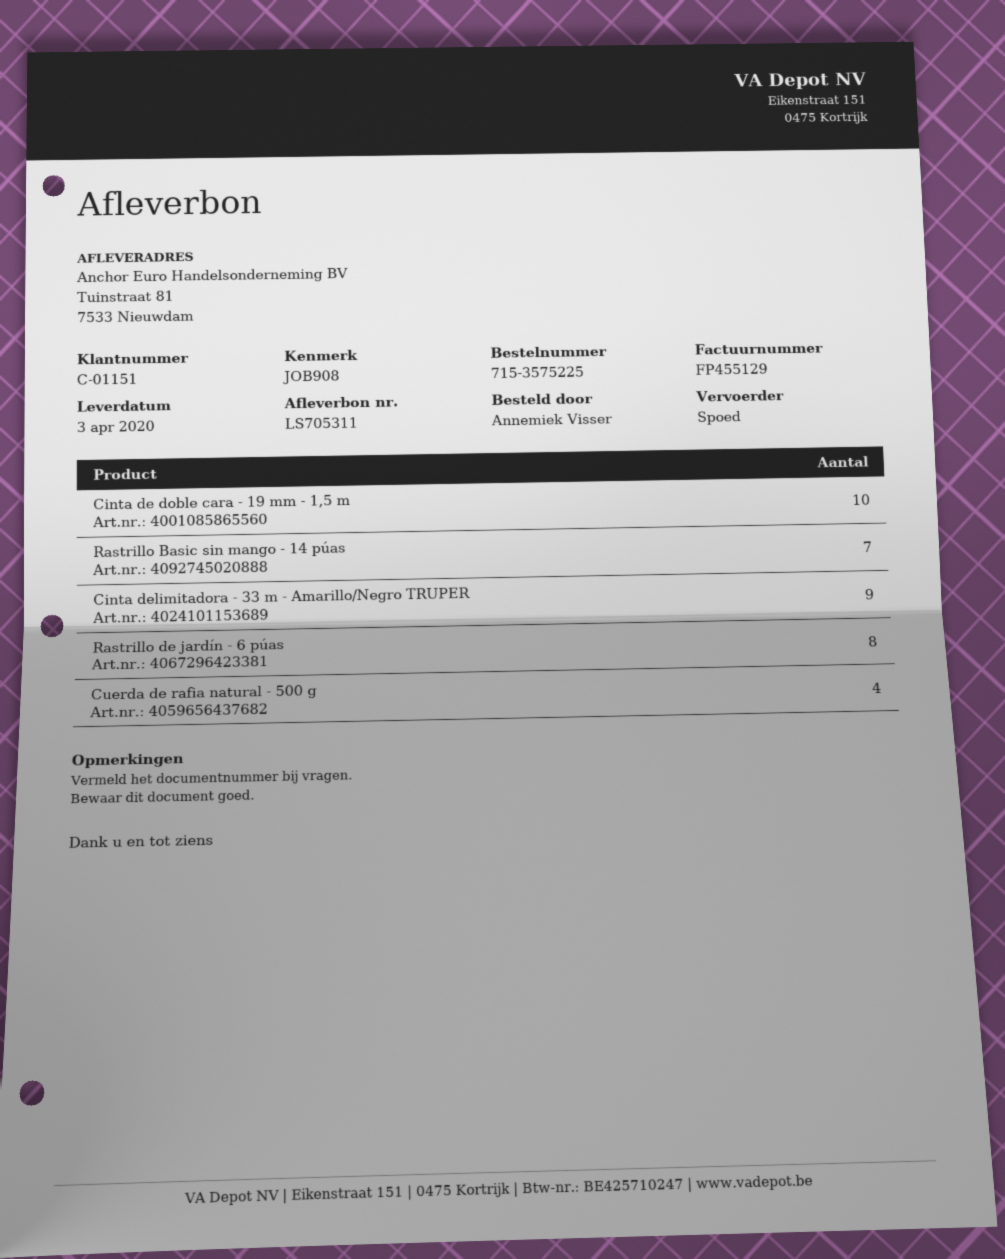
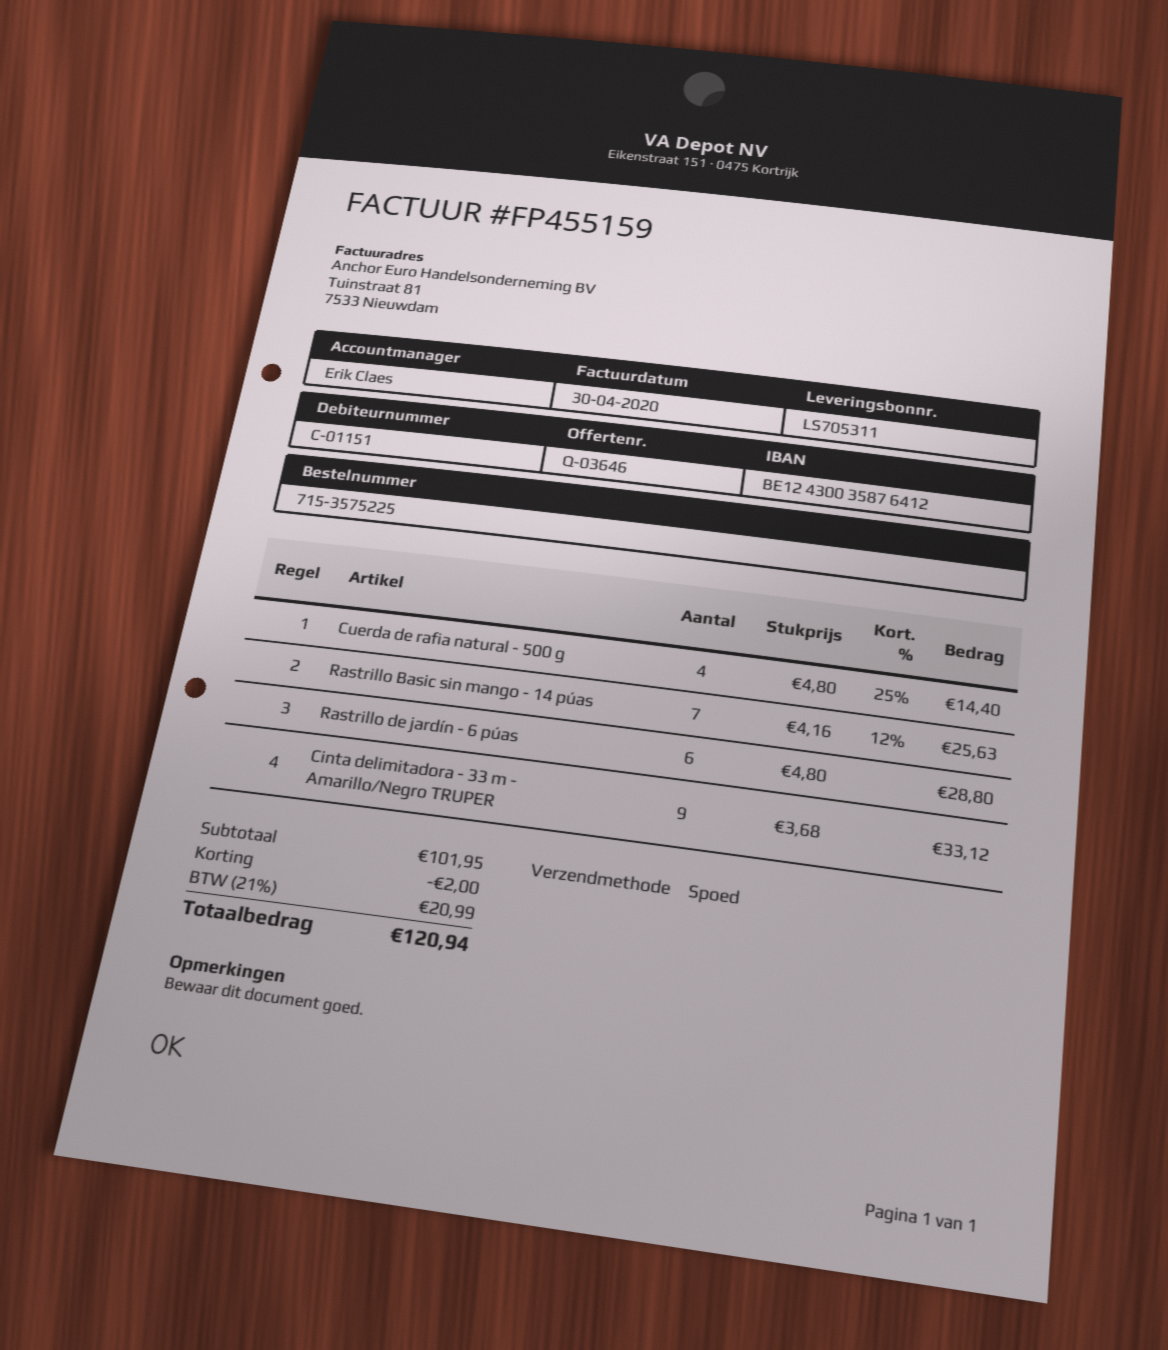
invoice number: FP455129 -> FP455159
Cinta de doble cara - 19 mm - 1,5 m: 10 -> none
Rastrillo de jardín - 6 púas: 8 -> 6

